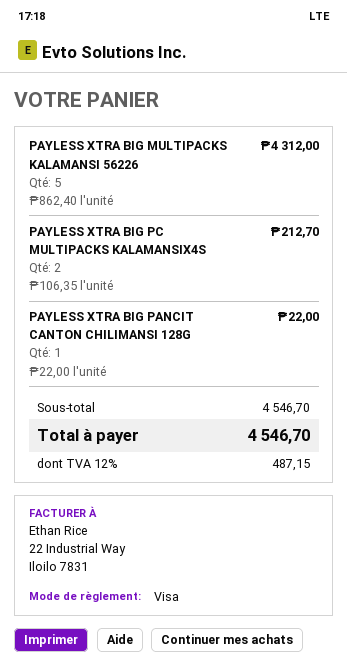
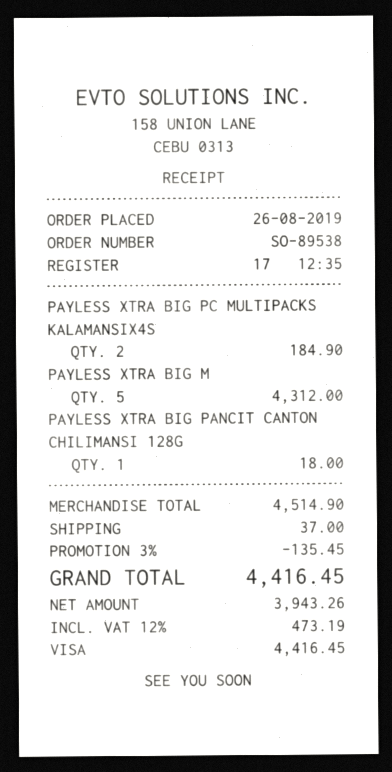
PAYLESS XTRA BIG PC MULTIPACKS KALAMANSIX4S: 2 for 212.70 -> 2 for 184.90
PAYLESS XTRA BIG PANCIT CANTON CHILIMANSI 128G: 1 for 22.00 -> 1 for 18.00
subtotal: 4546.70 -> 4514.90
discount: none -> 3% = 135.45
shipping: none -> 37.00
tax: 12% = 487.15 -> 12% = 473.19
total: 4546.70 -> 4416.45

